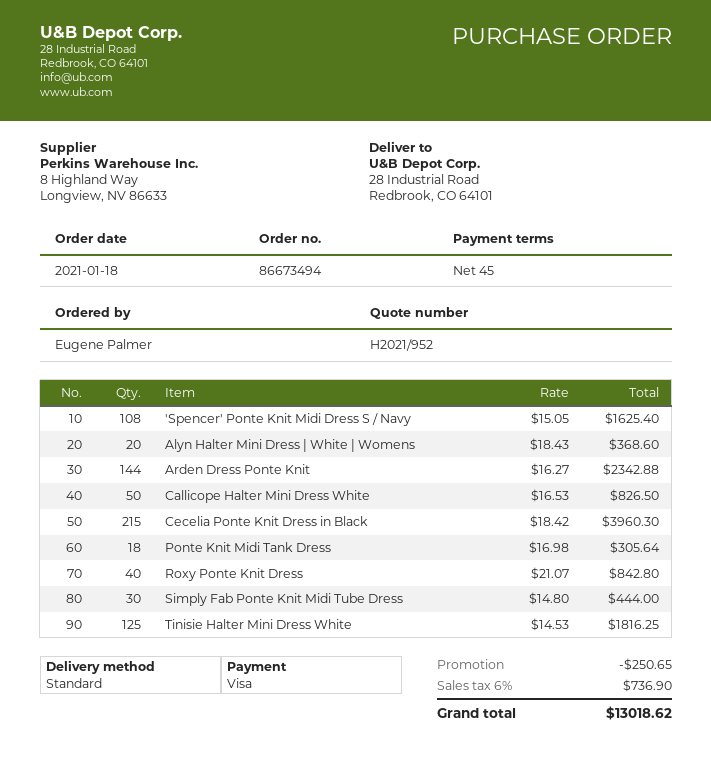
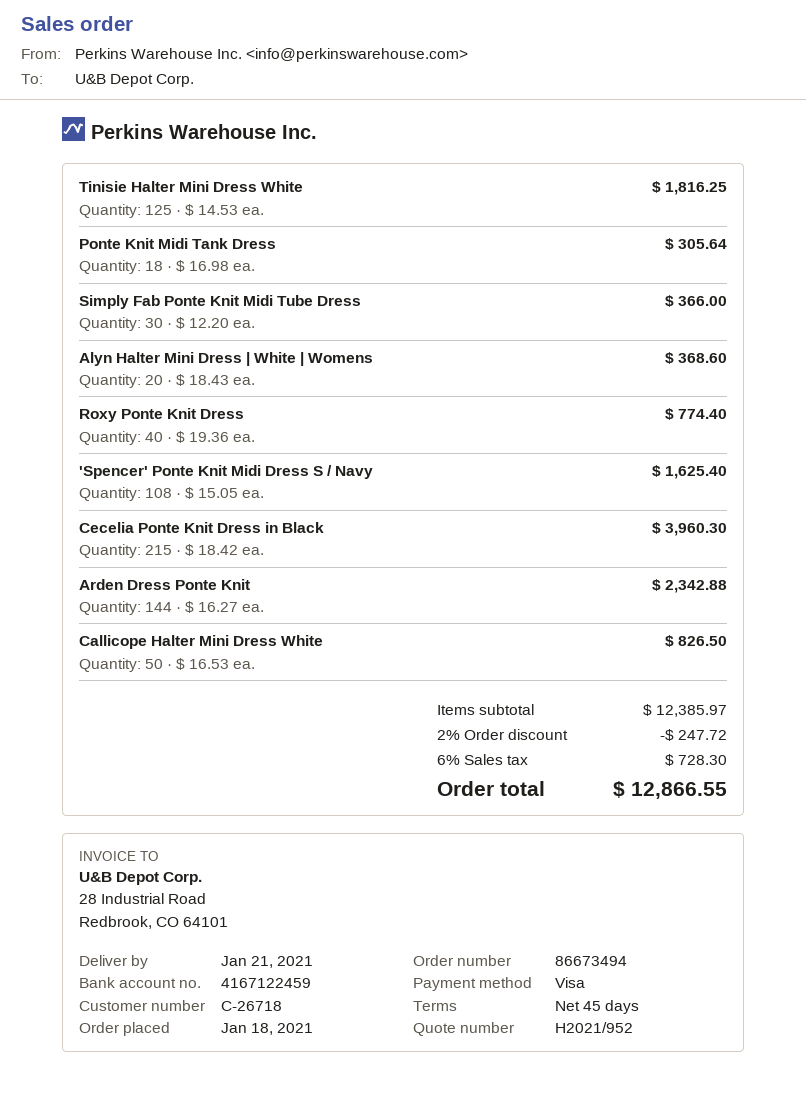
Roxy Ponte Knit Dress: 40 x 21.07 = 842.80 -> 40 x 19.36 = 774.40
Simply Fab Ponte Knit Midi Tube Dress: 30 x 14.80 = 444.00 -> 30 x 12.20 = 366.00
discount: 250.65 -> 247.72
tax: 6% = 736.90 -> 6% = 728.30
total: 13018.62 -> 12866.55

